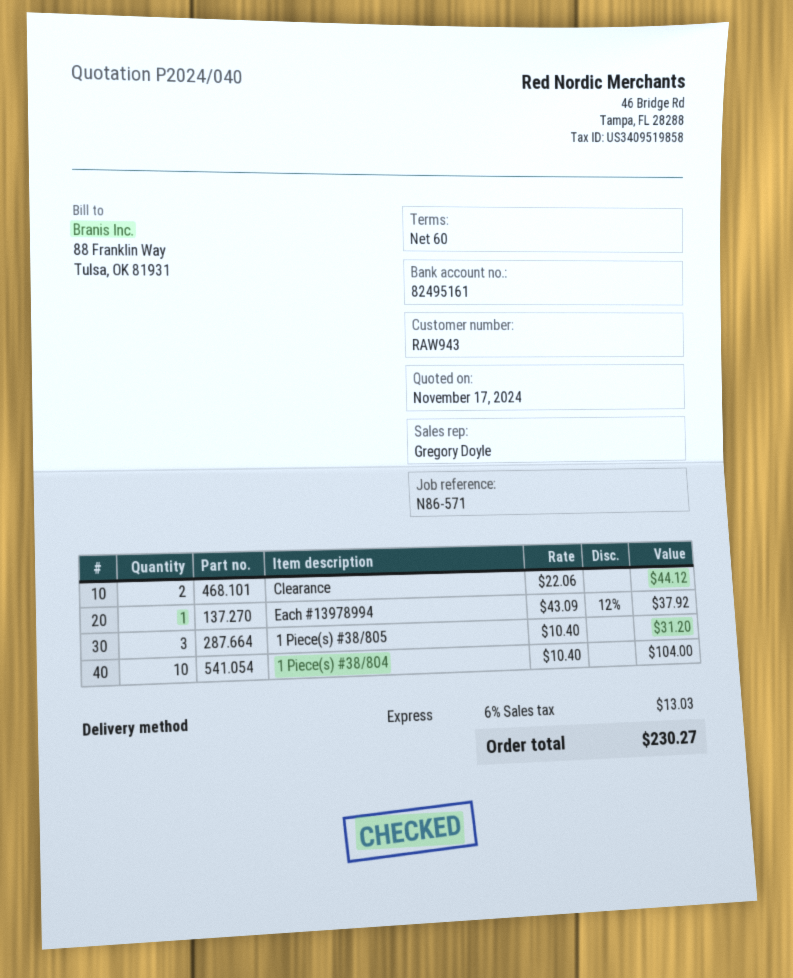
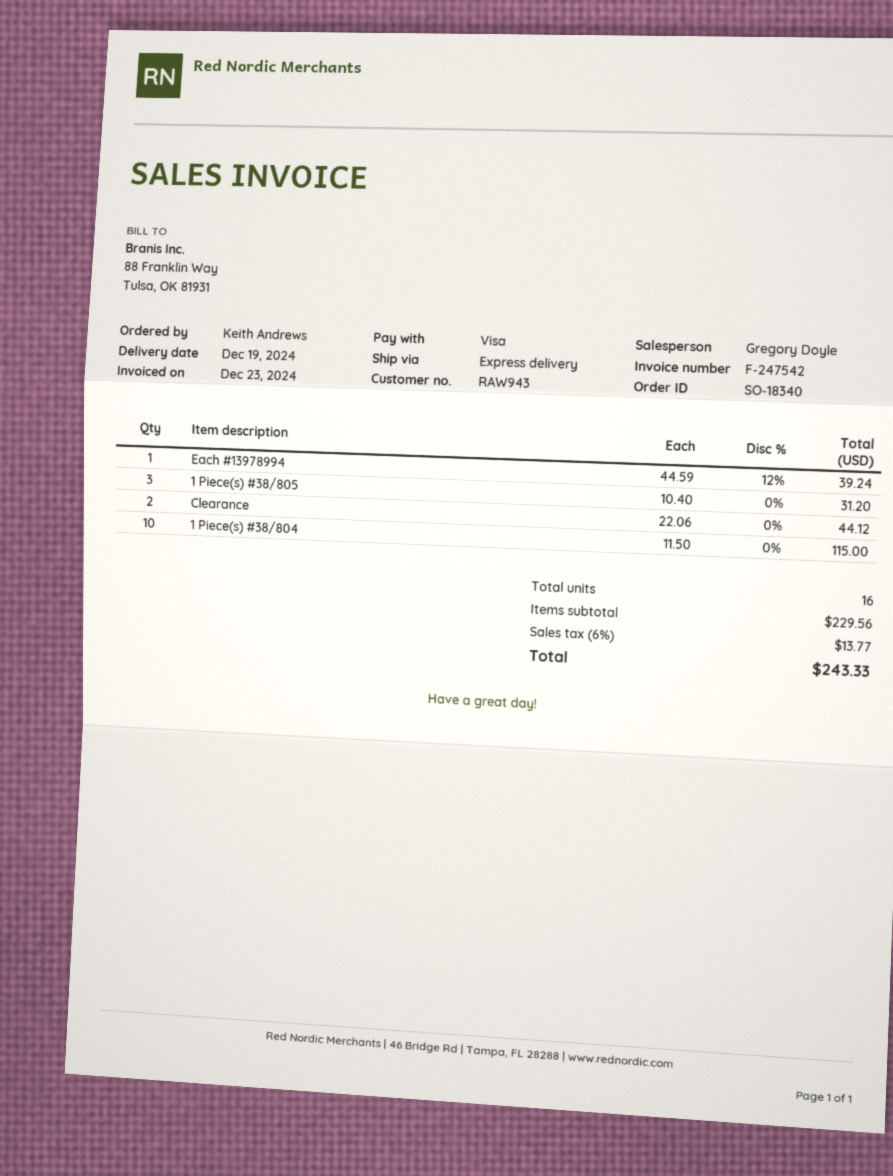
Each #13978994: 1 x 43.09 - 12% = 37.92 -> 1 x 44.59 - 12% = 39.24
1 Piece(s) #38/804: 10 x 10.40 = 104.00 -> 10 x 11.50 = 115.00
tax: 6% = 13.03 -> 6% = 13.77
total: 230.27 -> 243.33

